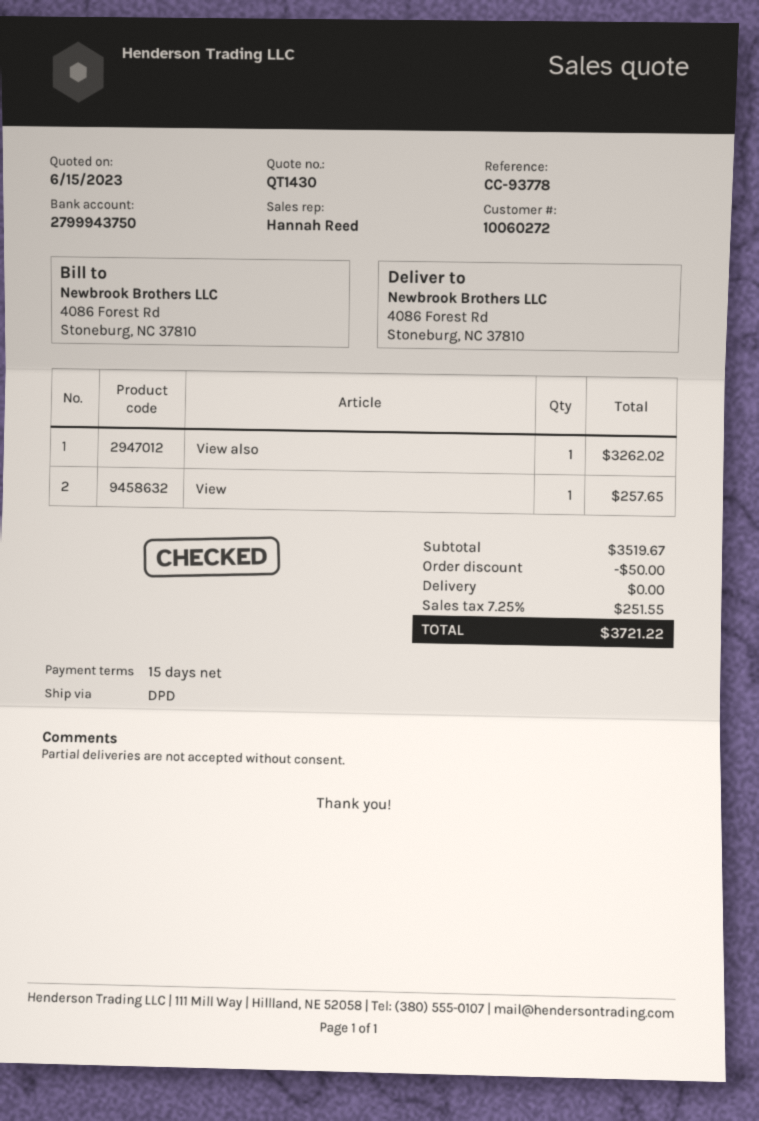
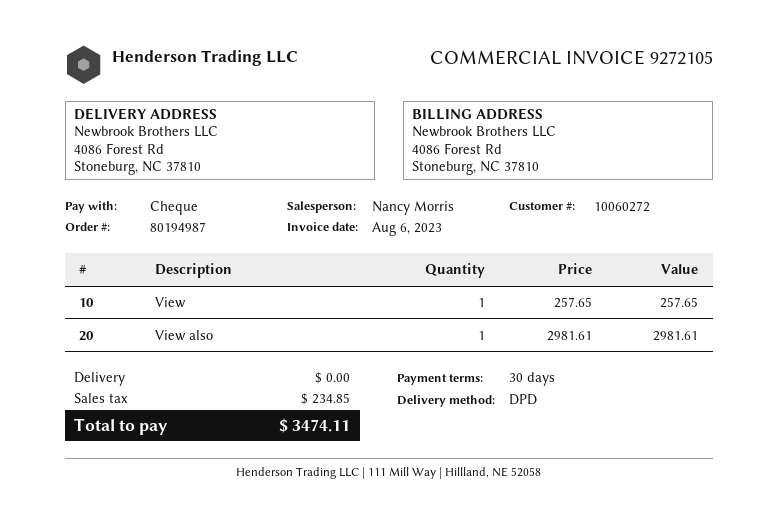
payment terms: 15 days -> 30 days
sales rep: Hannah Reed -> Nancy Morris
View also: 1 for 3262.02 -> 1 for 2981.61
discount: 50.00 -> none
tax: 251.55 -> 234.85
total: 3721.22 -> 3474.11

